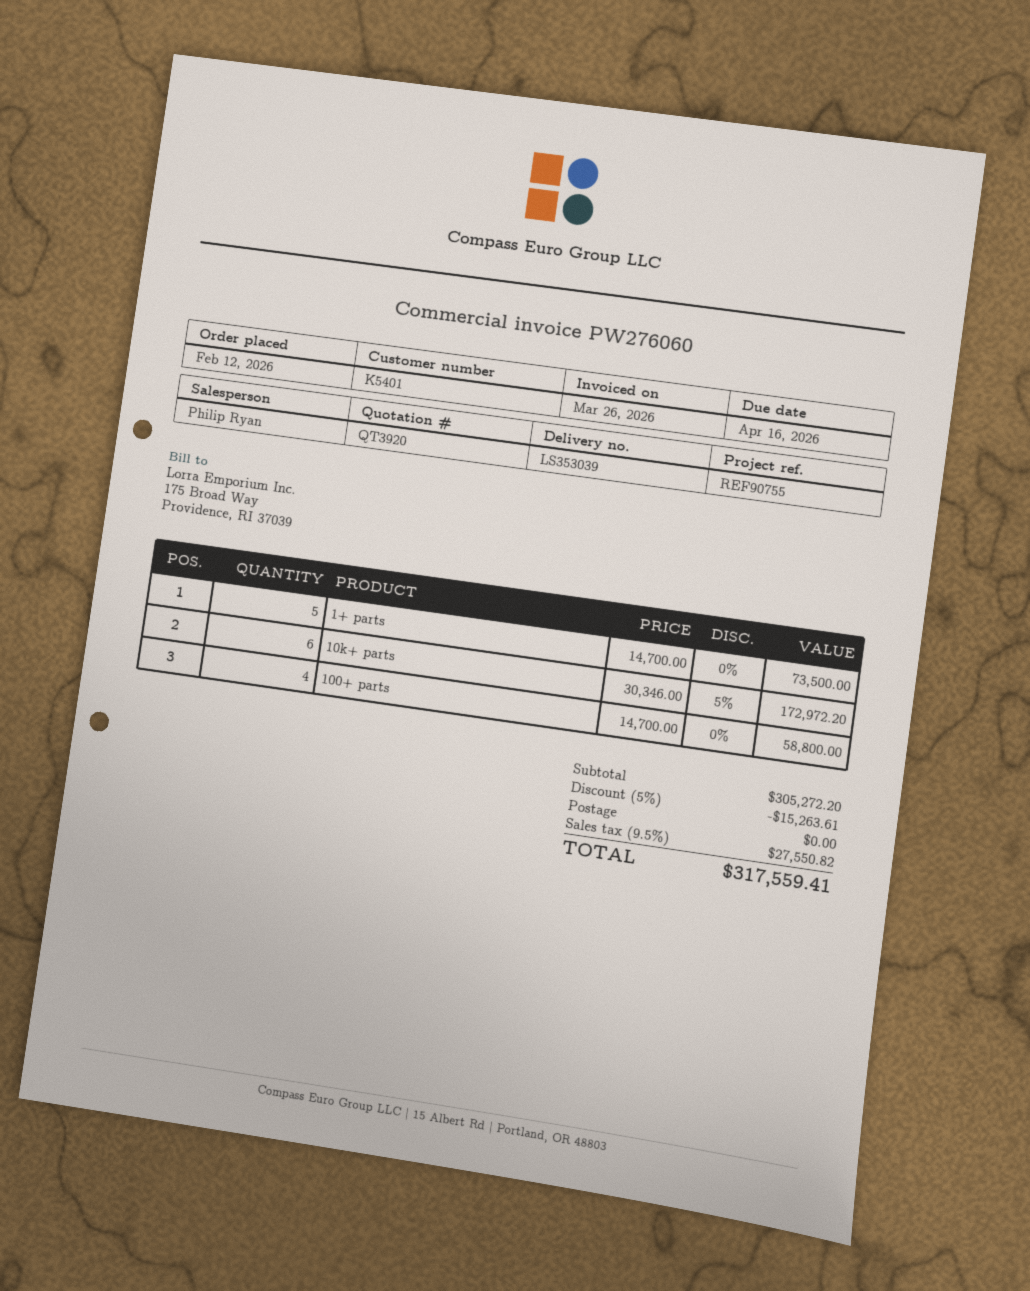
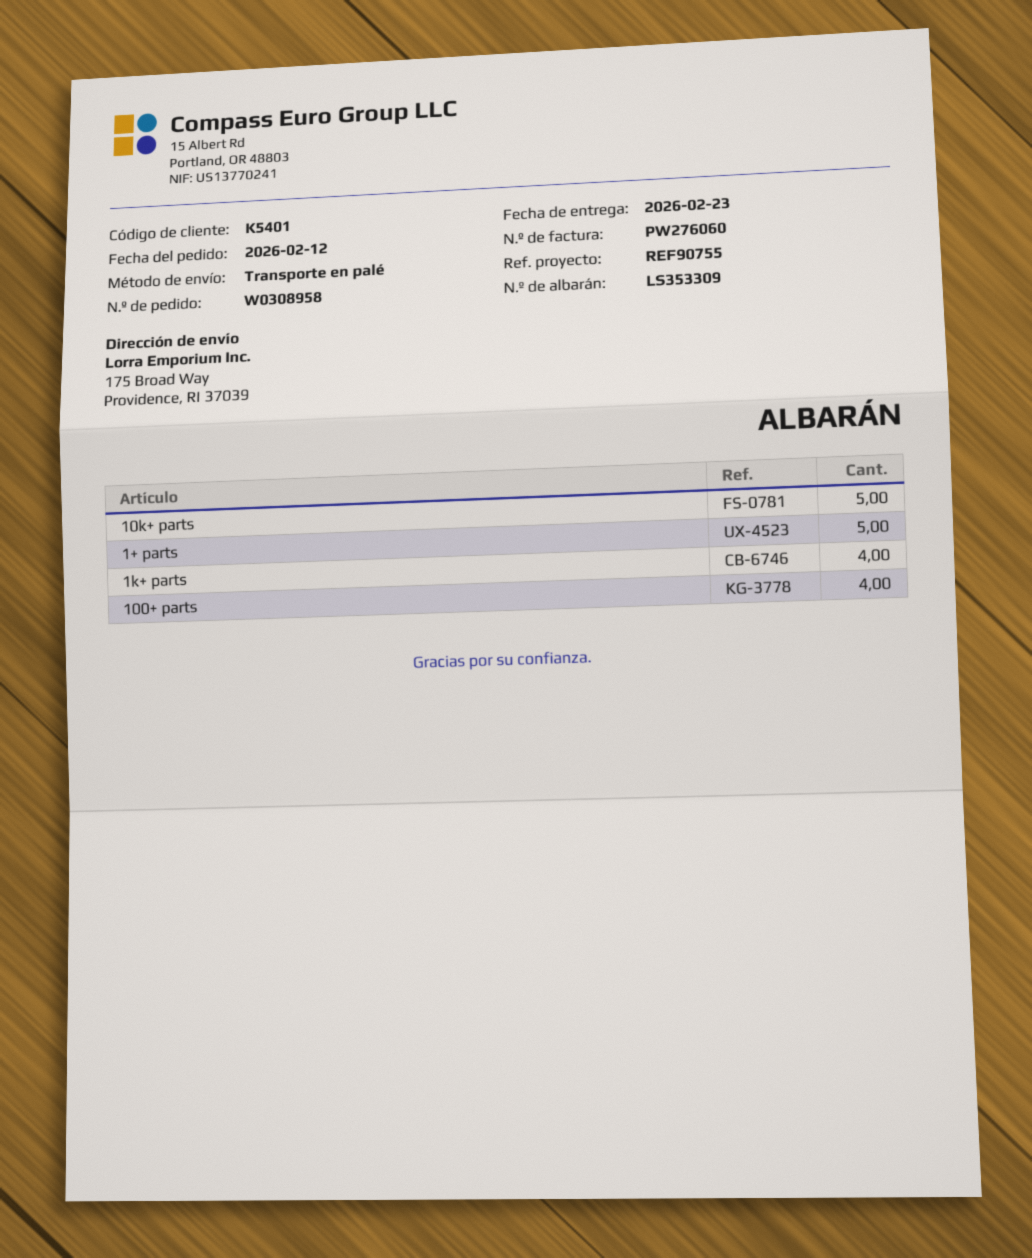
delivery note number: LS353039 -> LS353309
10k+ parts: 6 -> 5
1k+ parts: none -> 4

